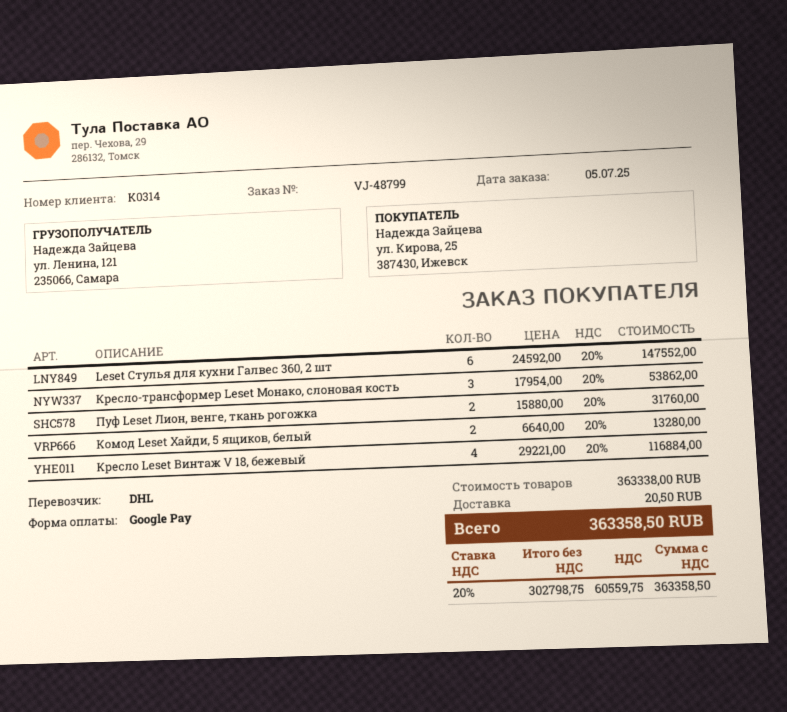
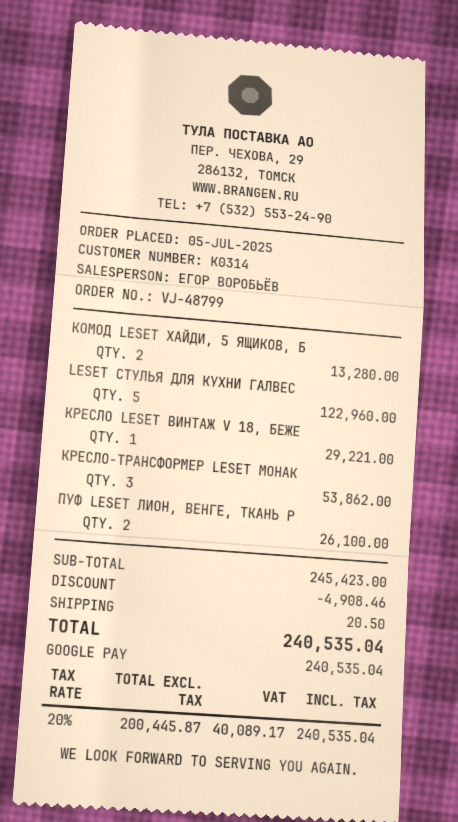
Leset Стулья для кухни Галвес 360, 2 шт: 6 for 147552.00 -> 5 for 122960.00
Пуф Leset Лион, венге, ткань рогожка: 2 for 31760.00 -> 2 for 26100.00
Кресло Leset Винтаж V 18, бежевый: 4 for 116884.00 -> 1 for 29221.00
subtotal: 363338.00 -> 245423.00
discount: none -> 4908.46
net: 302798.75 -> 200445.87
tax: 20% = 60559.75 -> 20% = 40089.17
total: 363358.50 -> 240535.04

